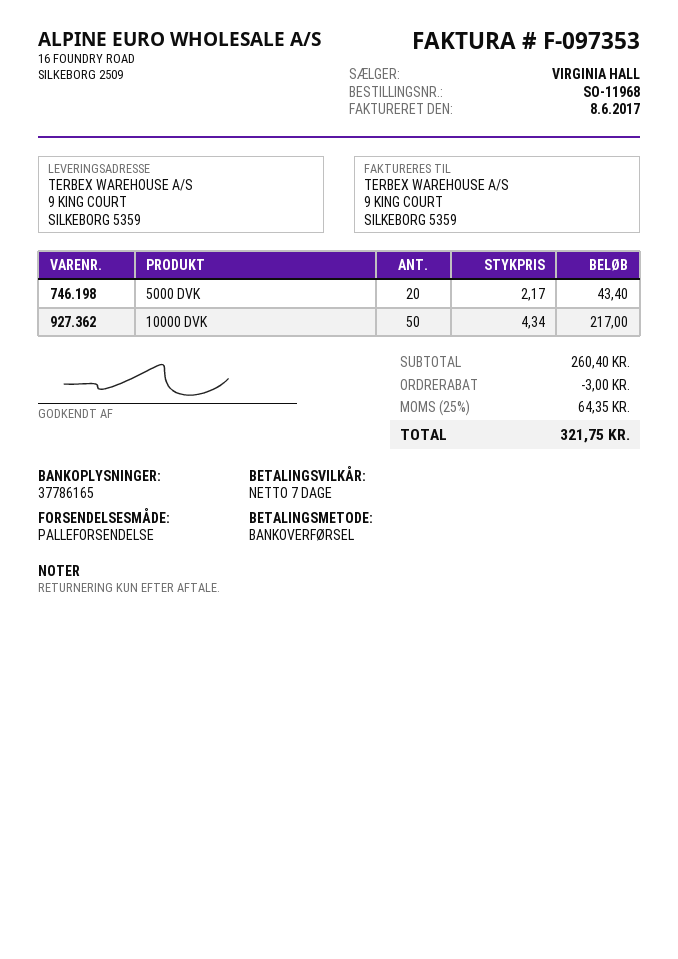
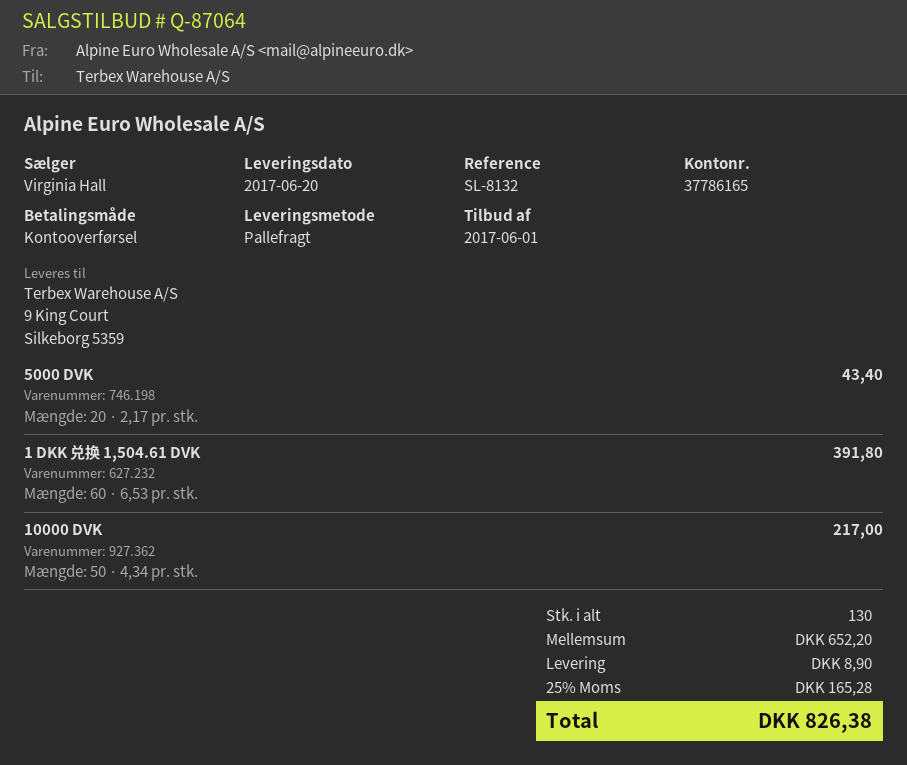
1 DKK 兑换 1,504.61 DVK: none -> 60 x 6.53 = 391.80
subtotal: 260.40 -> 652.20
discount: 3.00 -> none
shipping: none -> 8.90
tax: 25% = 64.35 -> 25% = 165.28
total: 321.75 -> 826.38

